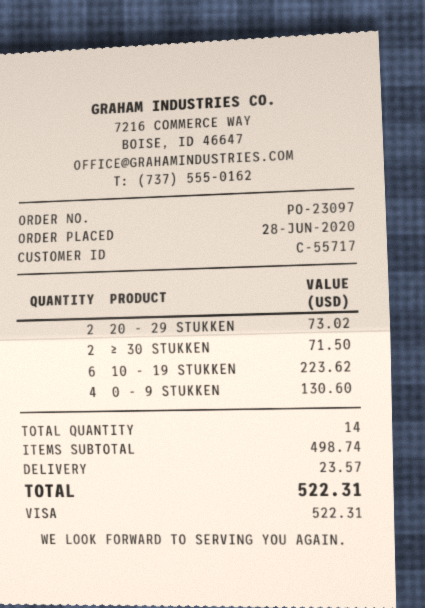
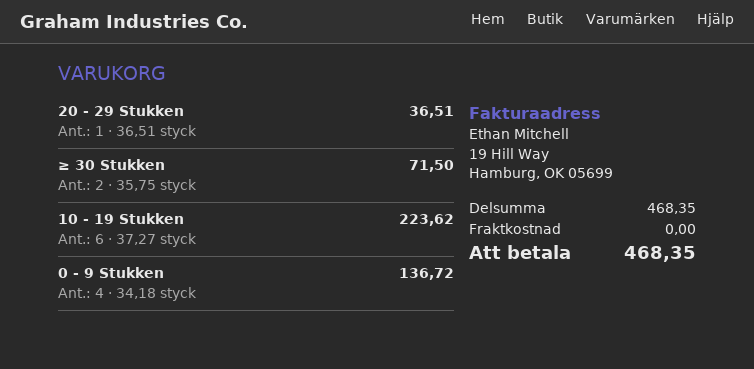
20 - 29 STUKKEN: 2 for 73.02 -> 1 for 36.51
0 - 9 STUKKEN: 4 for 130.60 -> 4 for 136.72
subtotal: 498.74 -> 468.35
shipping: 23.57 -> 0.00
total: 522.31 -> 468.35

